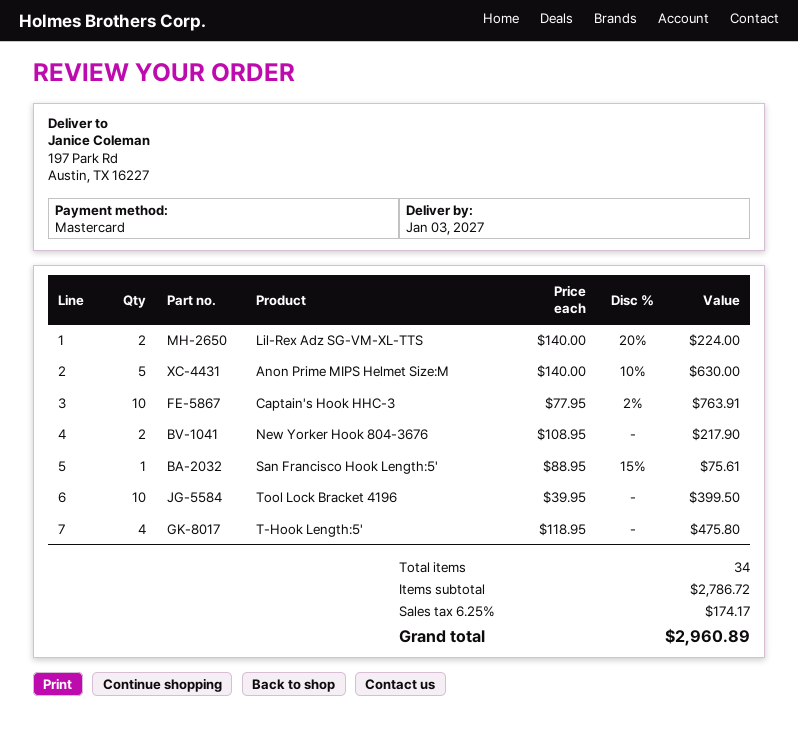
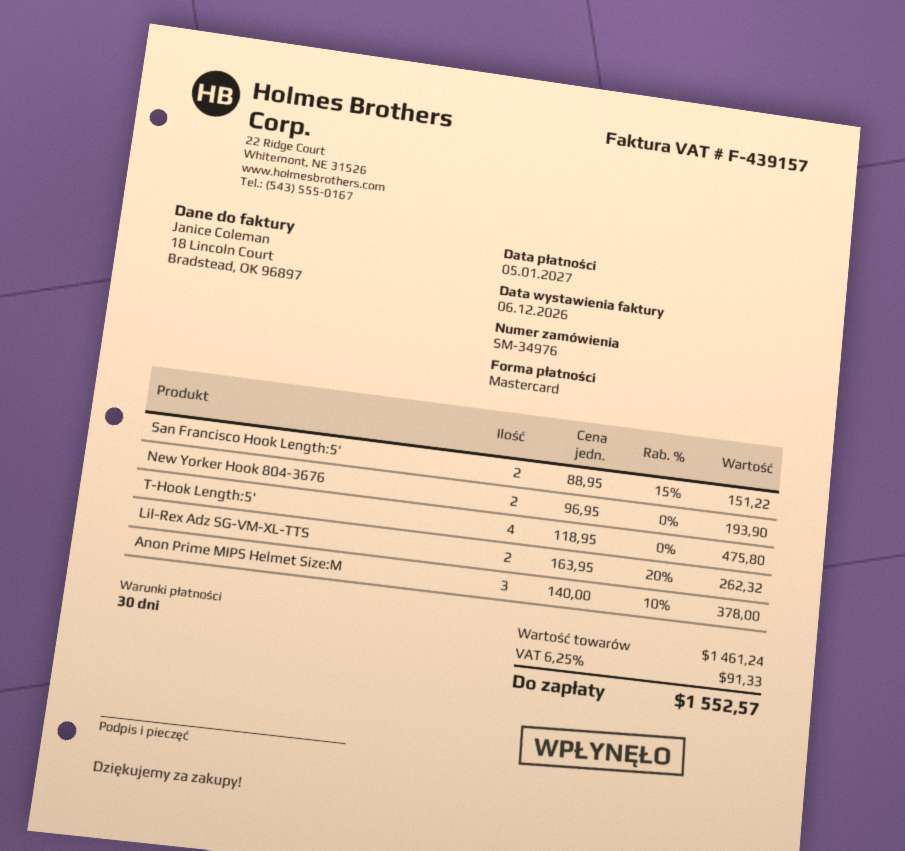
Lil-Rex Adz SG-VM-XL-TTS: 2 x 140.00 - 20% = 224.00 -> 2 x 163.95 - 20% = 262.32
Anon Prime MIPS Helmet Size:M: 5 x 140.00 - 10% = 630.00 -> 3 x 140.00 - 10% = 378.00
Captain's Hook HHC-3: 10 x 77.95 - 2% = 763.91 -> none
New Yorker Hook 804-3676: 2 x 108.95 = 217.90 -> 2 x 96.95 = 193.90
San Francisco Hook Length:5': 1 x 88.95 - 15% = 75.61 -> 2 x 88.95 - 15% = 151.22
Tool Lock Bracket 4196: 10 x 39.95 = 399.50 -> none
subtotal: 2786.72 -> 1461.24
tax: 6.25% = 174.17 -> 6.25% = 91.33
total: 2960.89 -> 1552.57

